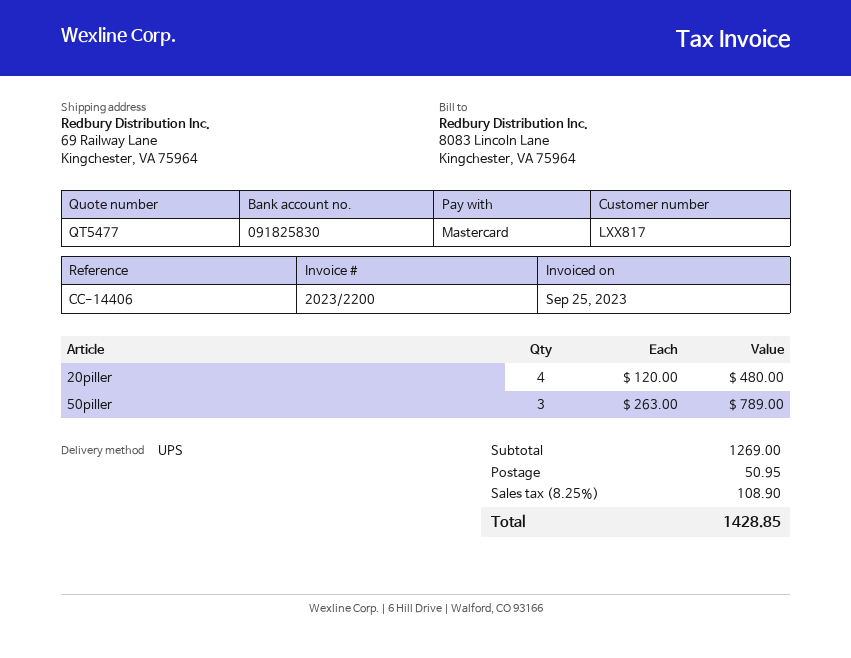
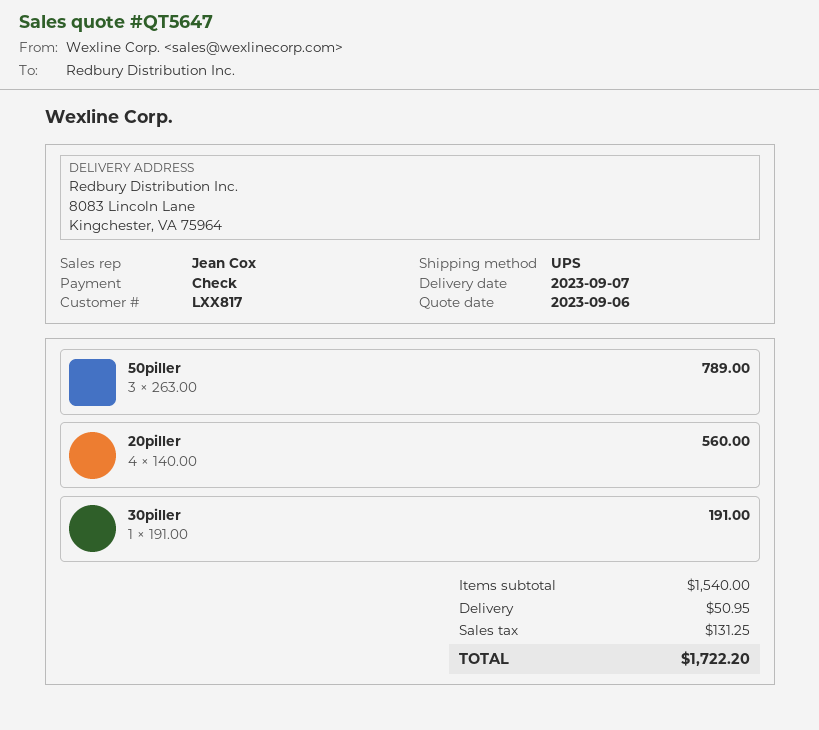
quote number: QT5477 -> QT5647
payment method: Mastercard -> cheque
ship to: 69 Railway Lane, Kingchester, VA 75964 -> 8083 Lincoln Lane, Kingchester, VA 75964
20piller: 4 x 120.00 = 480.00 -> 4 x 140.00 = 560.00
30piller: none -> 1 x 191.00 = 191.00
subtotal: 1269.00 -> 1540.00
tax: 108.90 -> 131.25
total: 1428.85 -> 1722.20

